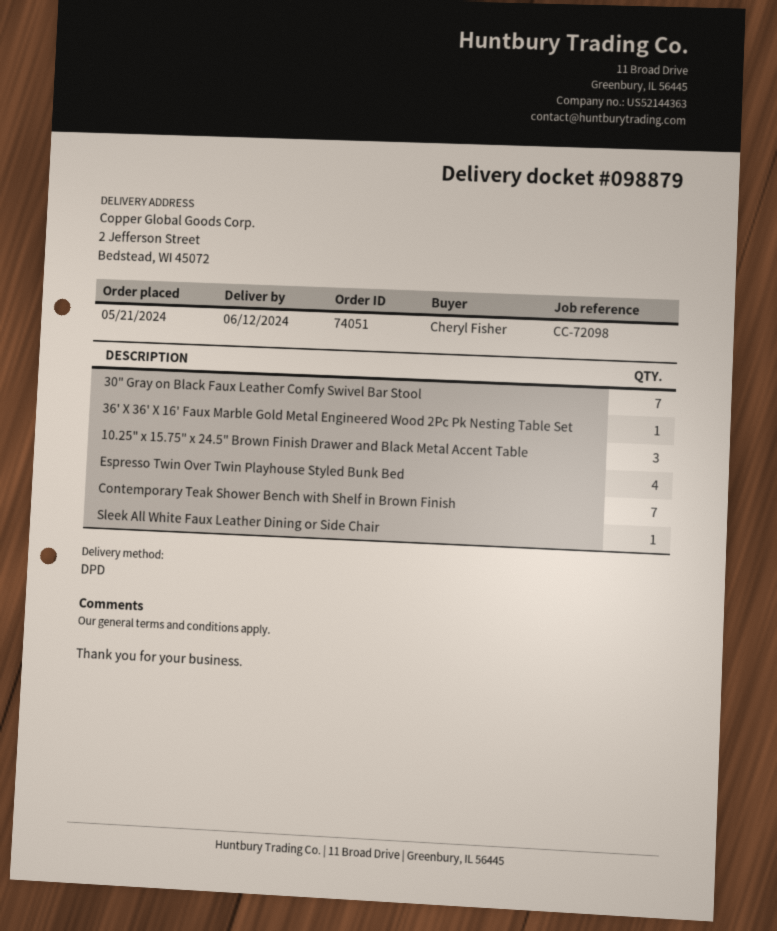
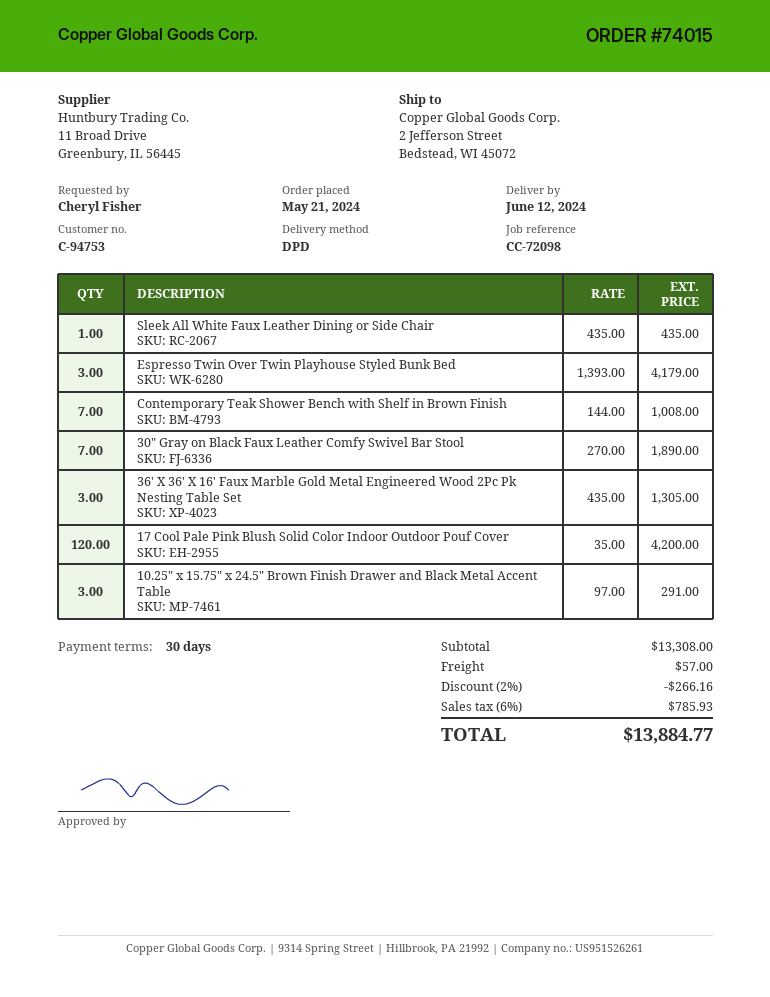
order number: 74051 -> 74015
36' X 36' X 16' Faux Marble Gold Metal Engineered Wood 2Pc Pk Nesting Table Set: 1 -> 3
Espresso Twin Over Twin Playhouse Styled Bunk Bed: 4 -> 3
17 Cool Pale Pink Blush Solid Color Indoor Outdoor Pouf Cover: none -> 120

